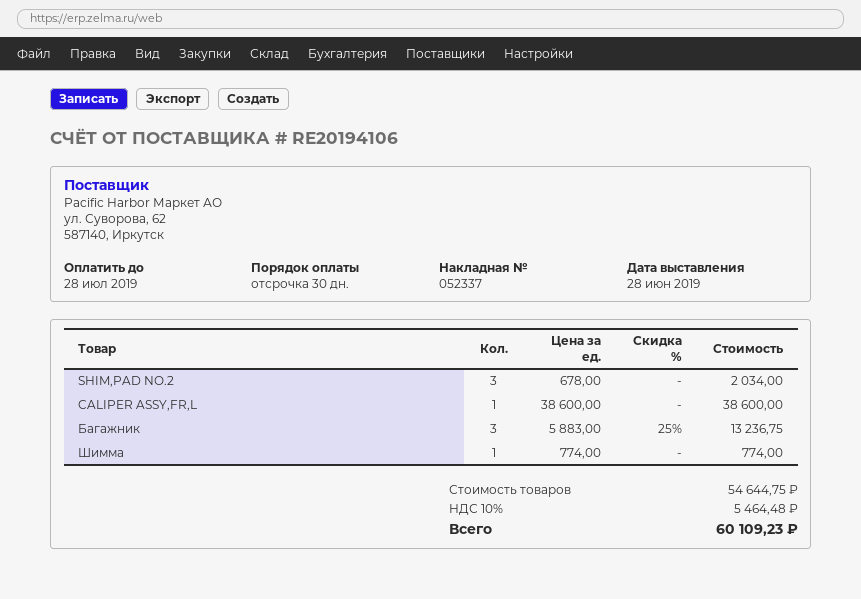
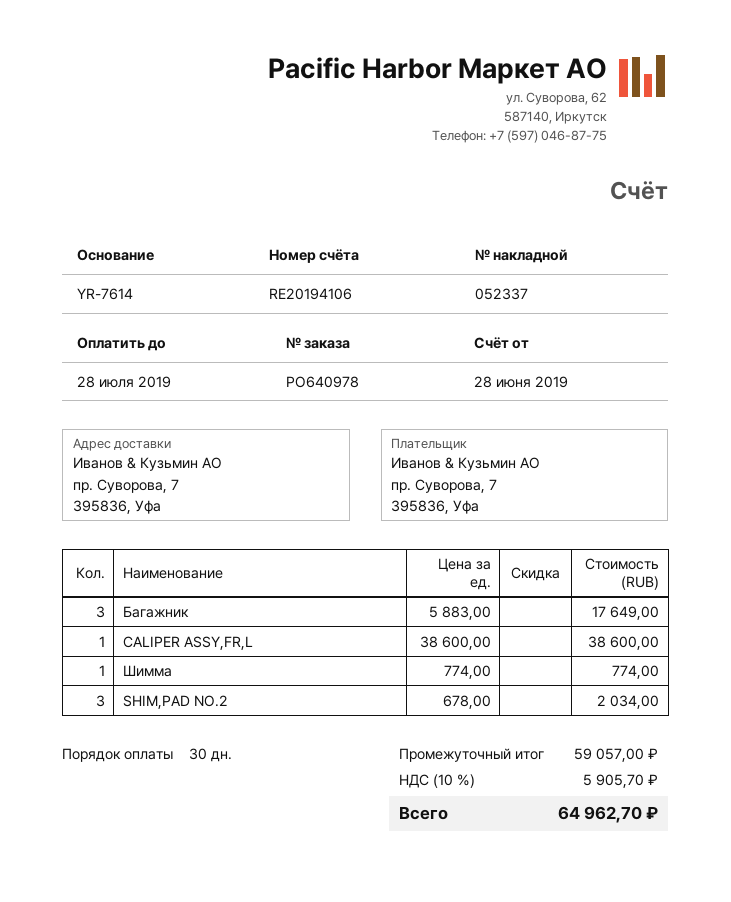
Багажник: 3 x 5883.00 - 25% = 13236.75 -> 3 x 5883.00 = 17649.00
subtotal: 54644.75 -> 59057.00
tax: 10% = 5464.48 -> 10% = 5905.70
total: 60109.23 -> 64962.70

